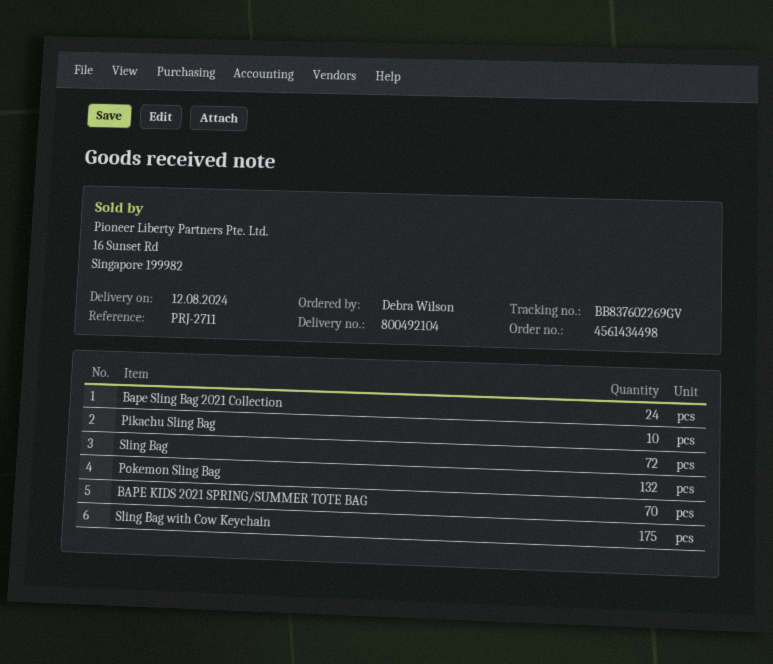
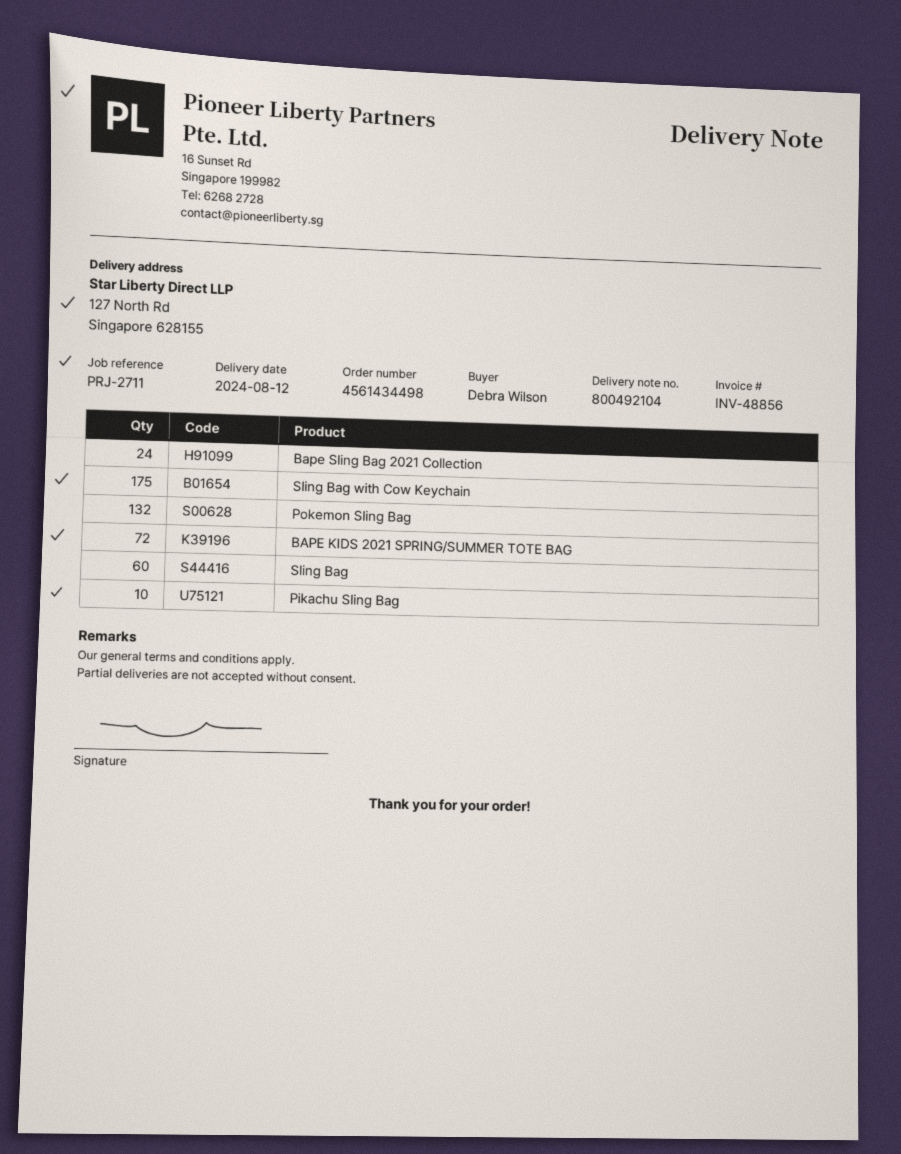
Sling Bag: 72 -> 60
BAPE KIDS 2021 SPRING/SUMMER TOTE BAG: 70 -> 72

